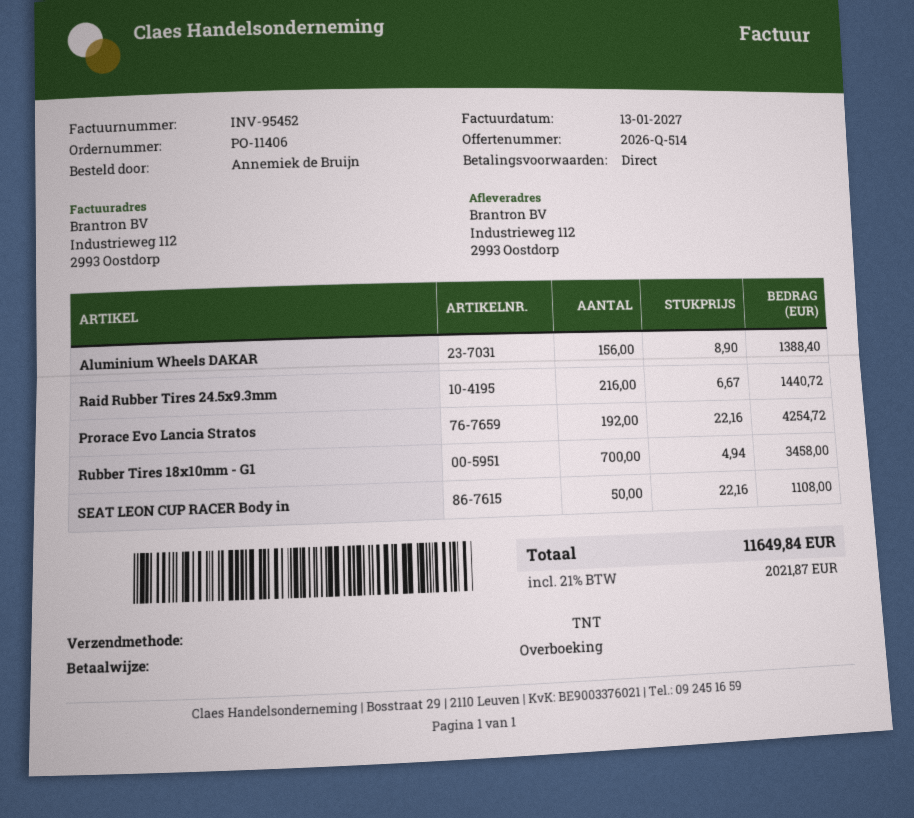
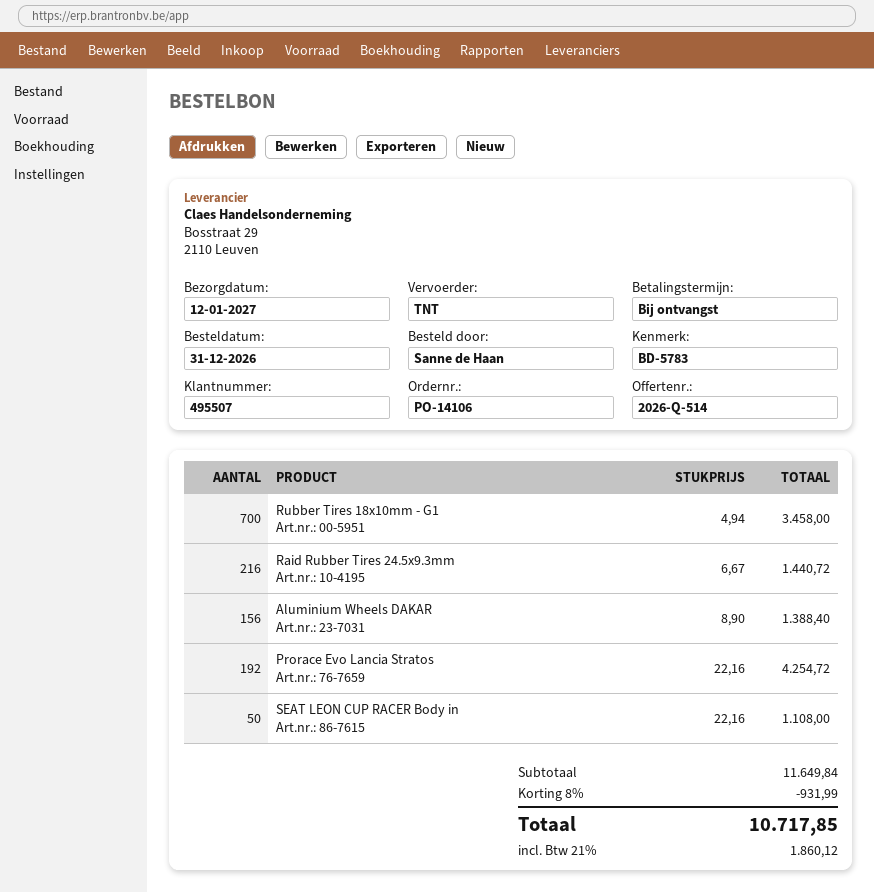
order number: PO-11406 -> PO-14106
ordered by: Annemiek de Bruijn -> Sanne de Haan
discount: none -> 8% = 931.99
tax: 21% = 2021.87 -> 21% = 1860.12
total: 11649.84 -> 10717.85

